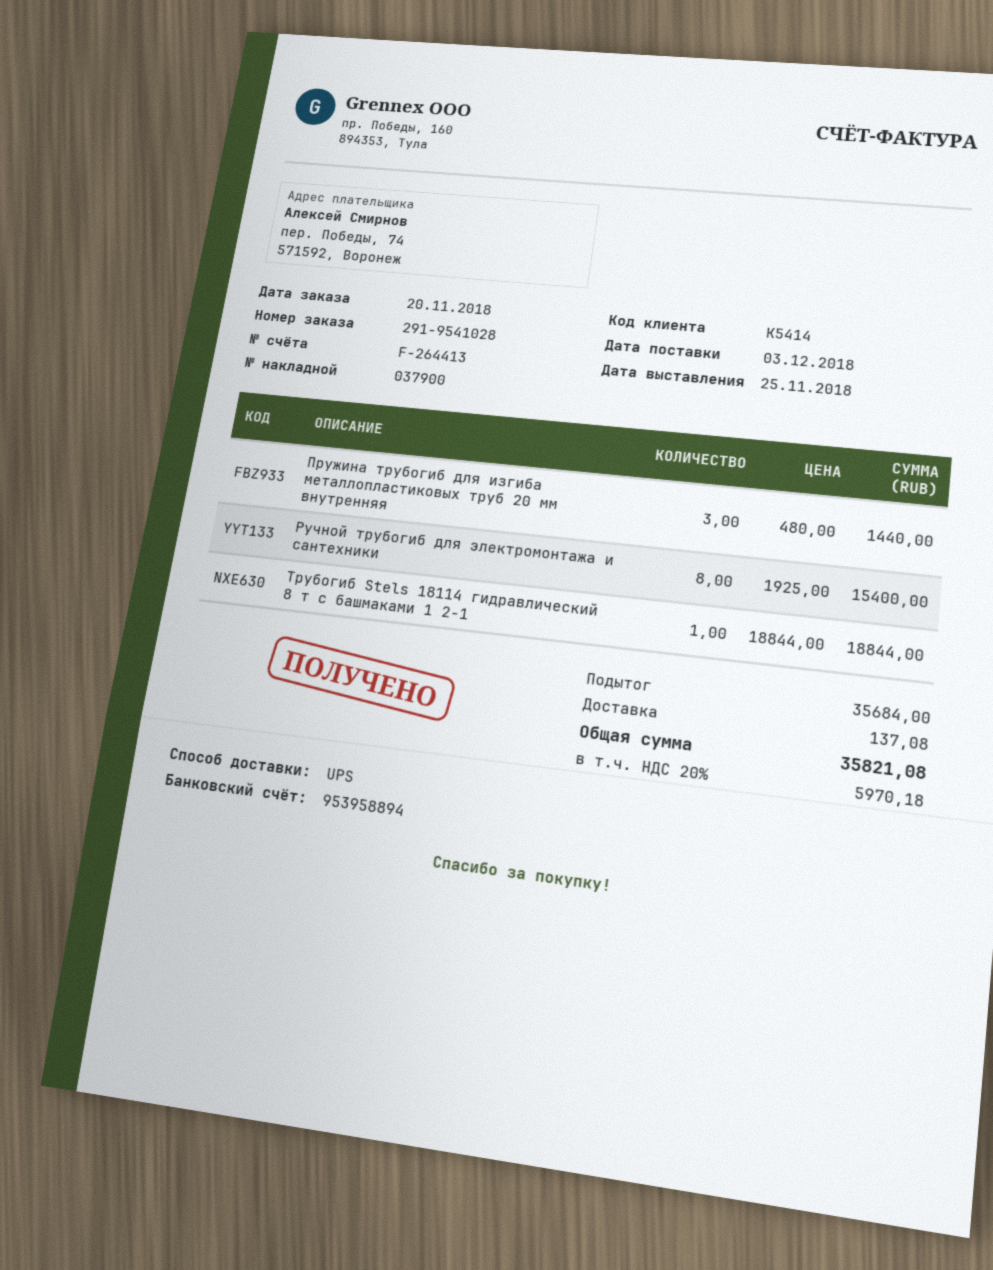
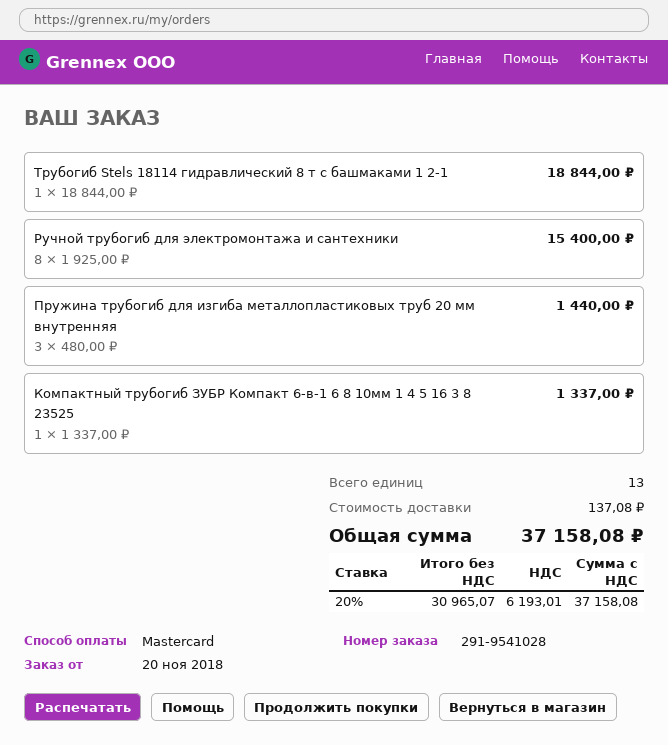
Компактный трубогиб ЗУБР Компакт 6-в-1 6 8 10мм 1 4 5 16 3 8 23525: none -> 1 x 1337.00 = 1337.00
tax: 20% = 5970.18 -> 20% = 6193.01
total: 35821.08 -> 37158.08

